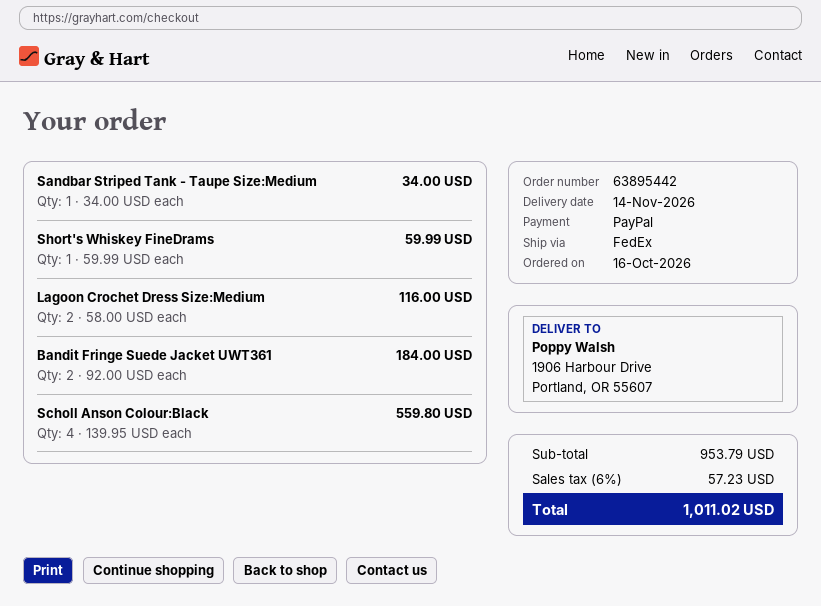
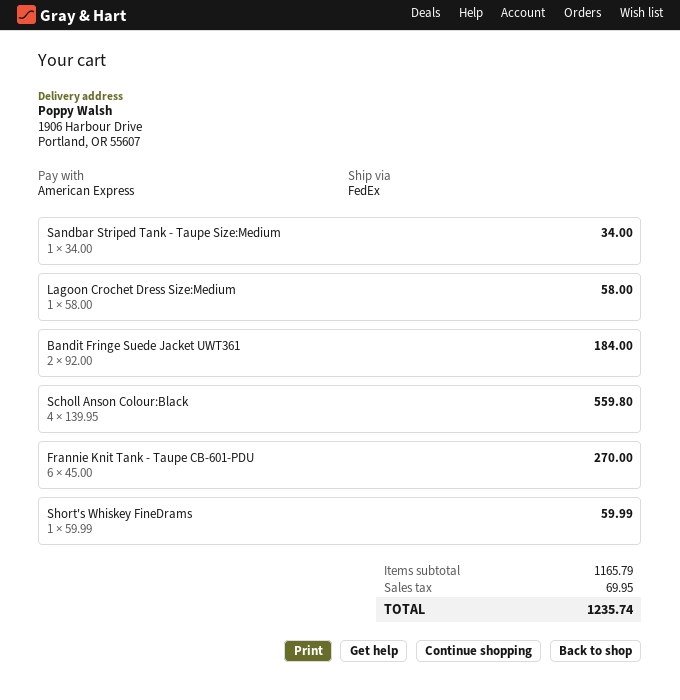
payment method: PayPal -> American Express
Lagoon Crochet Dress Size:Medium: 2 x 58.00 = 116.00 -> 1 x 58.00 = 58.00
Frannie Knit Tank - Taupe CB-601-PDU: none -> 6 x 45.00 = 270.00
subtotal: 953.79 -> 1165.79
tax: 57.23 -> 69.95
total: 1011.02 -> 1235.74

